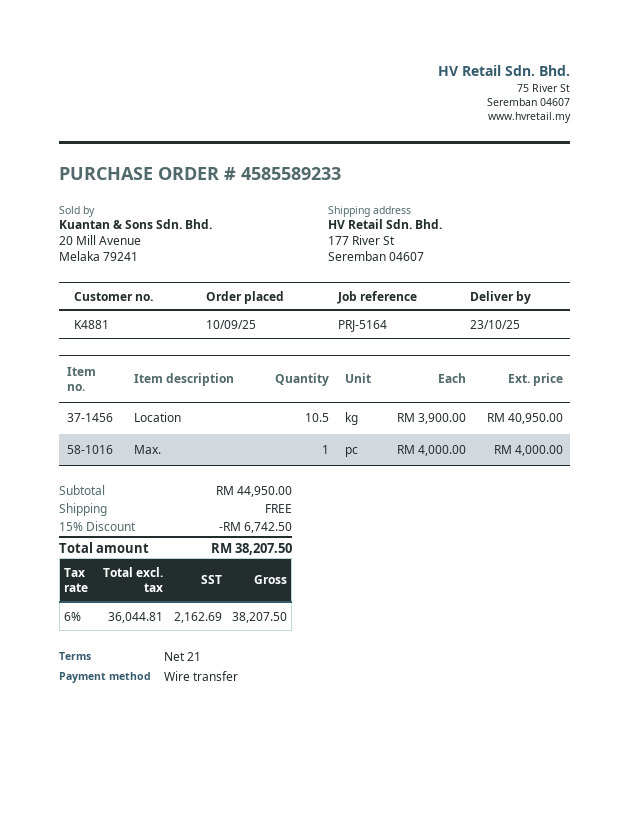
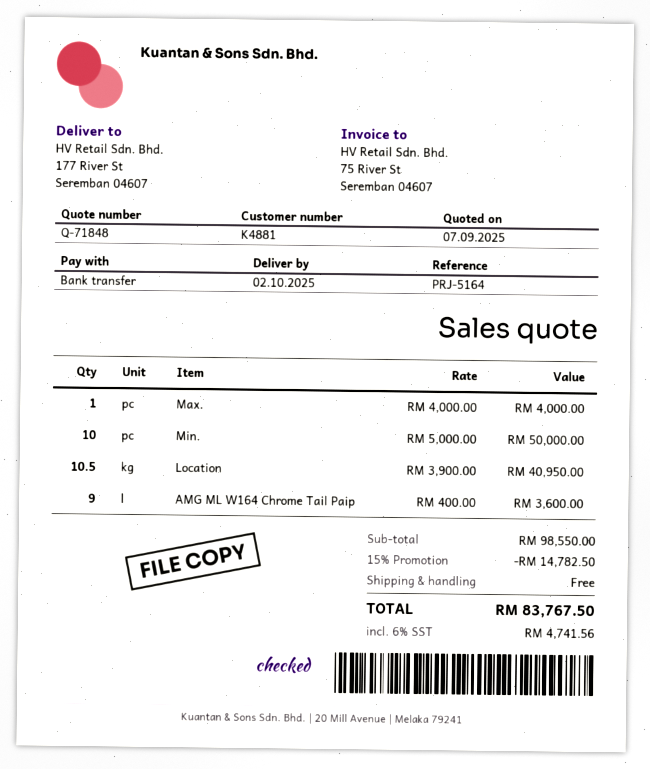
delivery date: 2025-10-23 -> 2025-10-02
Min.: none -> 10 x 5000.00 = 50000.00
AMG ML W164 Chrome Tail Paip: none -> 9 x 400.00 = 3600.00
subtotal: 44950.00 -> 98550.00
discount: 15% = 6742.50 -> 15% = 14782.50
tax: 6% = 2162.69 -> 6% = 4741.56
total: 38207.50 -> 83767.50

